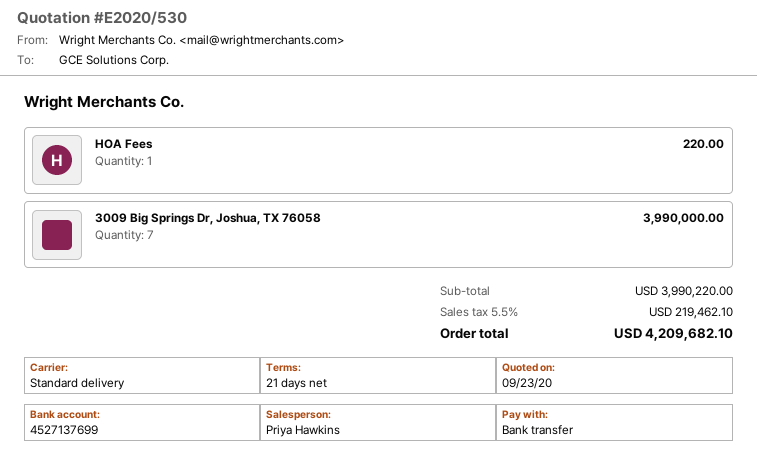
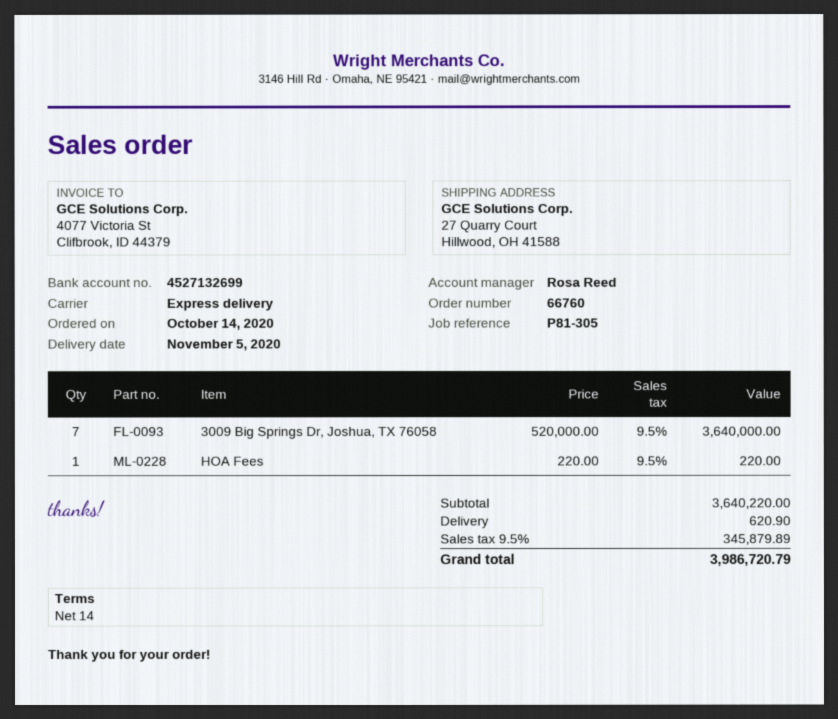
payment terms: 21 days -> 14 days
sales rep: Priya Hawkins -> Rosa Reed
bank account: 4527137699 -> 4527132699
shipping method: standard -> express
3009 Big Springs Dr, Joshua, TX 76058: 7 for 3990000.00 -> 7 for 3640000.00
subtotal: 3990220.00 -> 3640220.00
shipping: none -> 620.90
tax: 5.5% = 219462.10 -> 9.5% = 345879.89
total: 4209682.10 -> 3986720.79

